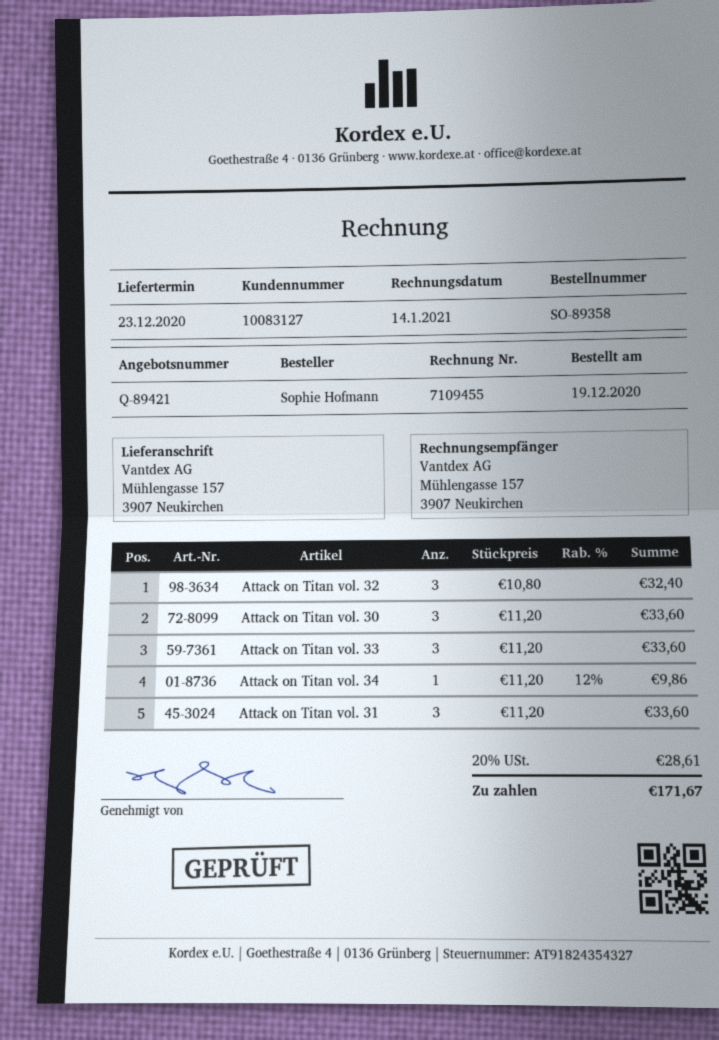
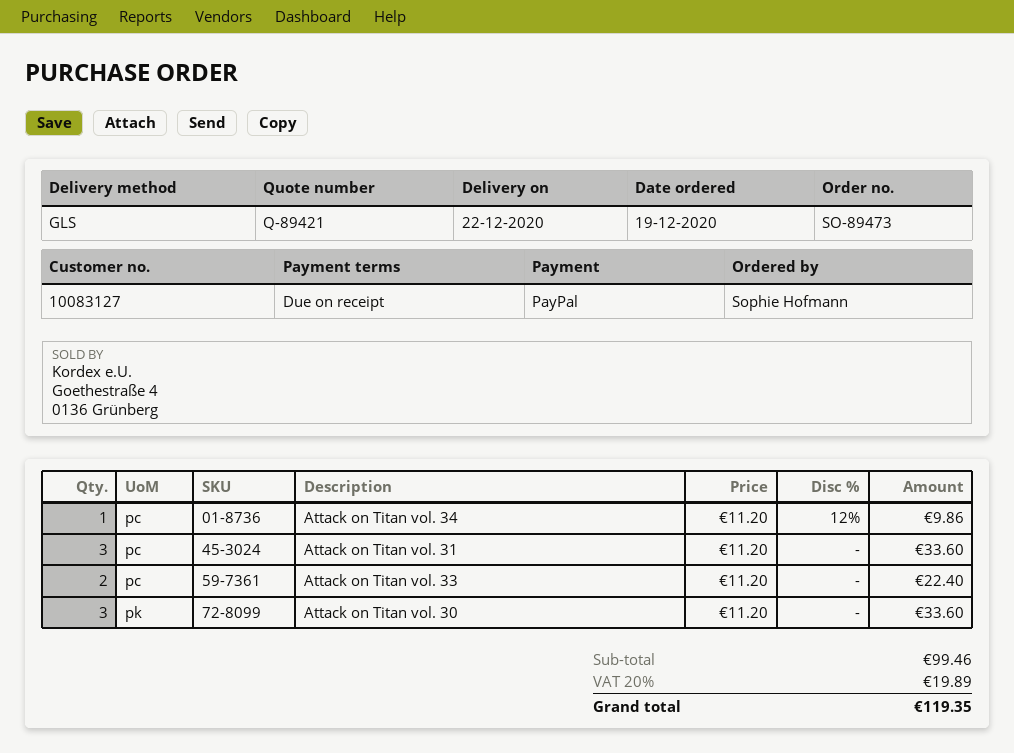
order number: SO-89358 -> SO-89473
delivery date: 2020-12-23 -> 2020-12-22
Attack on Titan vol. 32: 3 x 10.80 = 32.40 -> none
Attack on Titan vol. 33: 3 x 11.20 = 33.60 -> 2 x 11.20 = 22.40
tax: 20% = 28.61 -> 20% = 19.89
total: 171.67 -> 119.35

